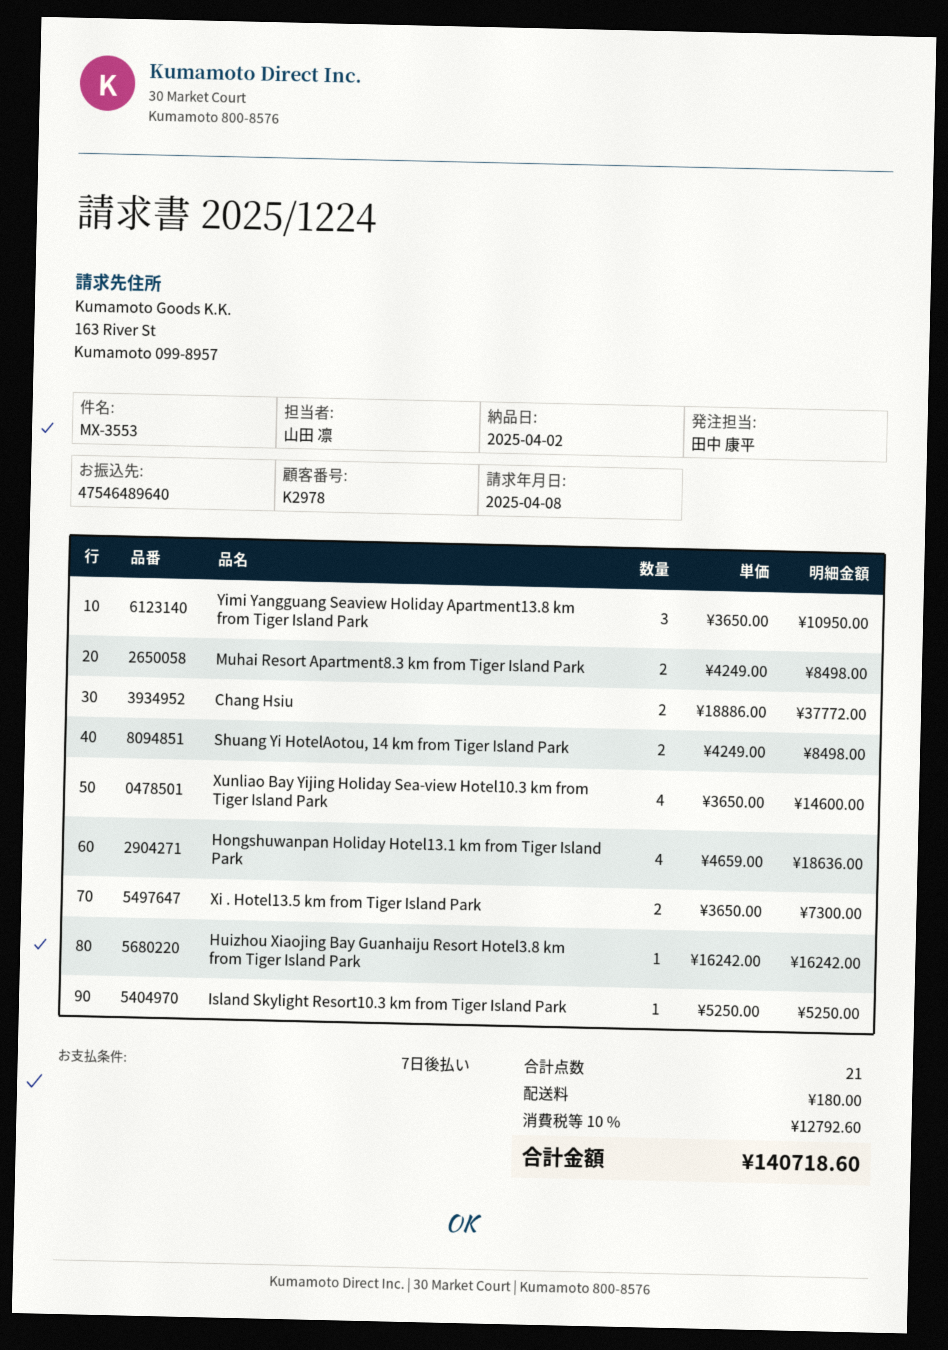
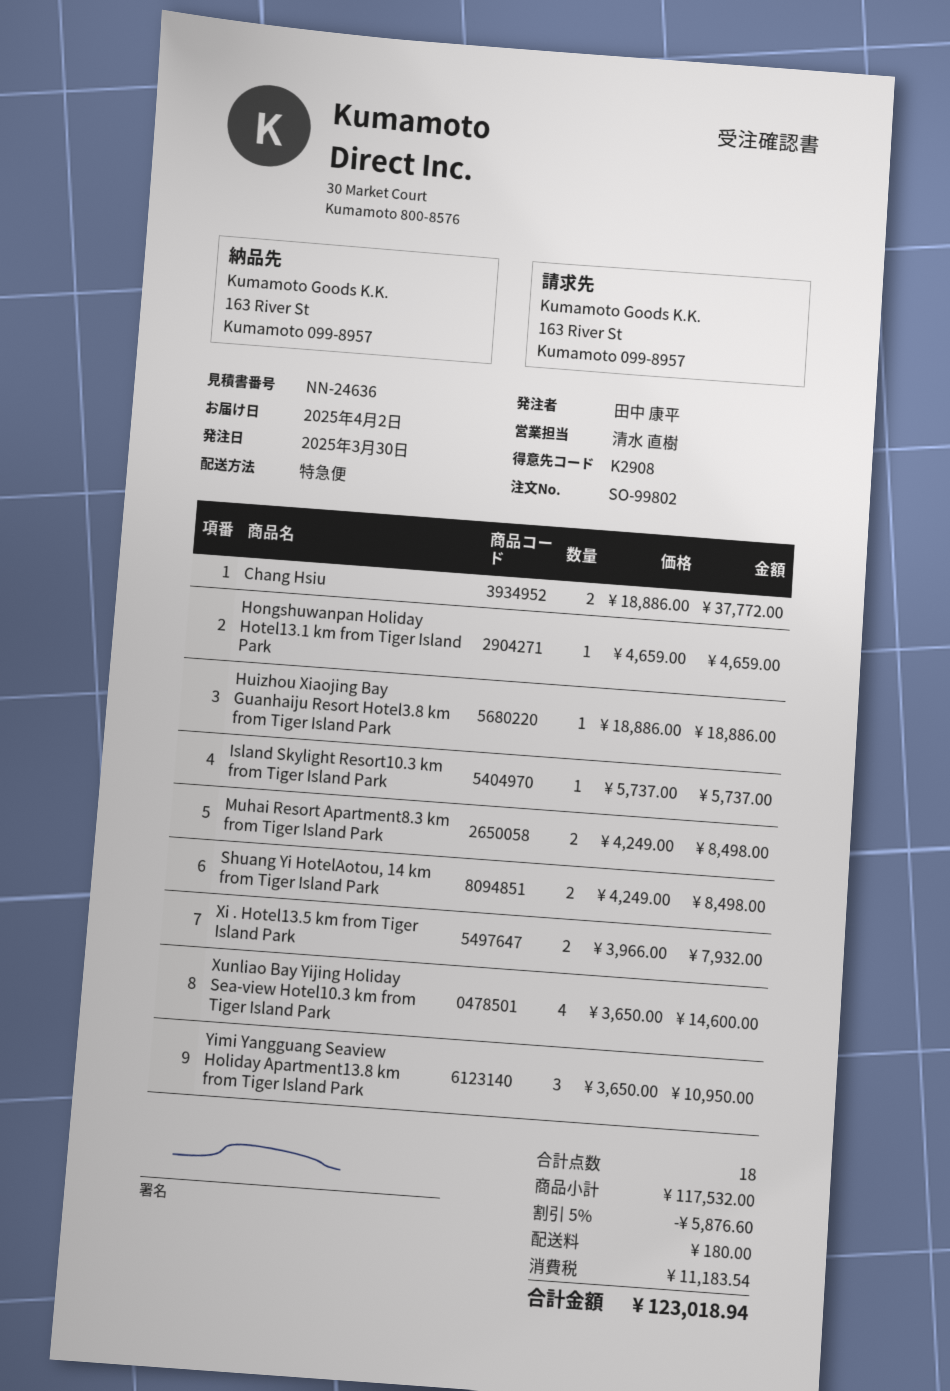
customer number: K2978 -> K2908
sales rep: 山田 凛 -> 清水 直樹
Hongshuwanpan Holiday Hotel13.1 km from Tiger Island Park: 4 x 4659.00 = 18636.00 -> 1 x 4659.00 = 4659.00
Xi . Hotel13.5 km from Tiger Island Park: 2 x 3650.00 = 7300.00 -> 2 x 3966.00 = 7932.00
Huizhou Xiaojing Bay Guanhaiju Resort Hotel3.8 km from Tiger Island Park: 1 x 16242.00 = 16242.00 -> 1 x 18886.00 = 18886.00
Island Skylight Resort10.3 km from Tiger Island Park: 1 x 5250.00 = 5250.00 -> 1 x 5737.00 = 5737.00
total quantity: 21 -> 18
discount: none -> 5% = 5876.60
tax: 12792.60 -> 11183.54
total: 140718.60 -> 123018.94

